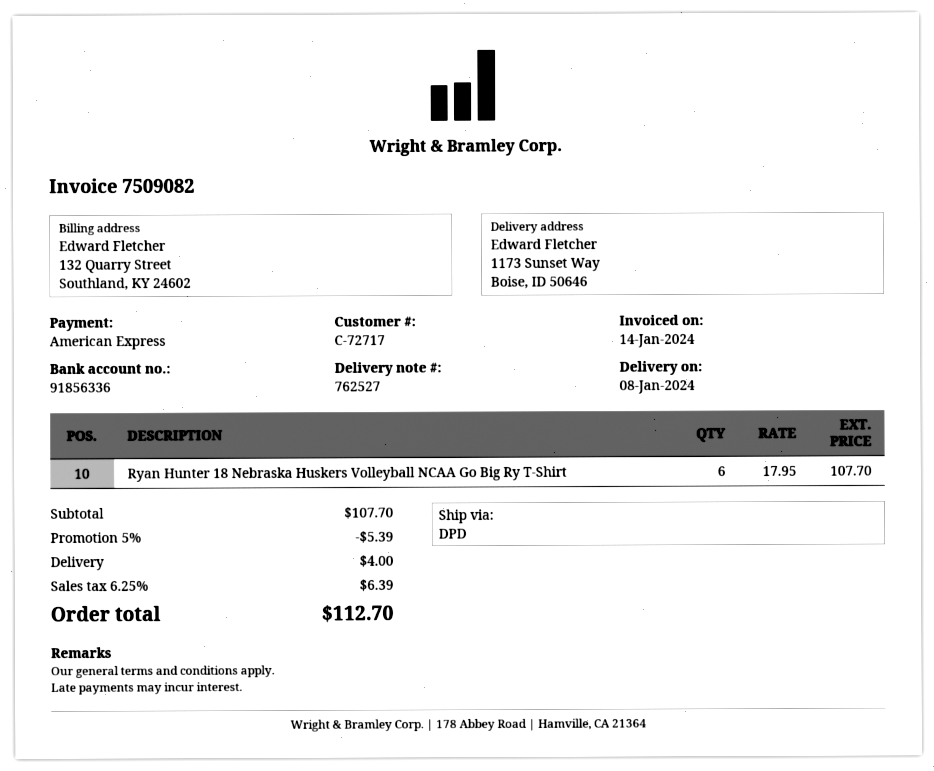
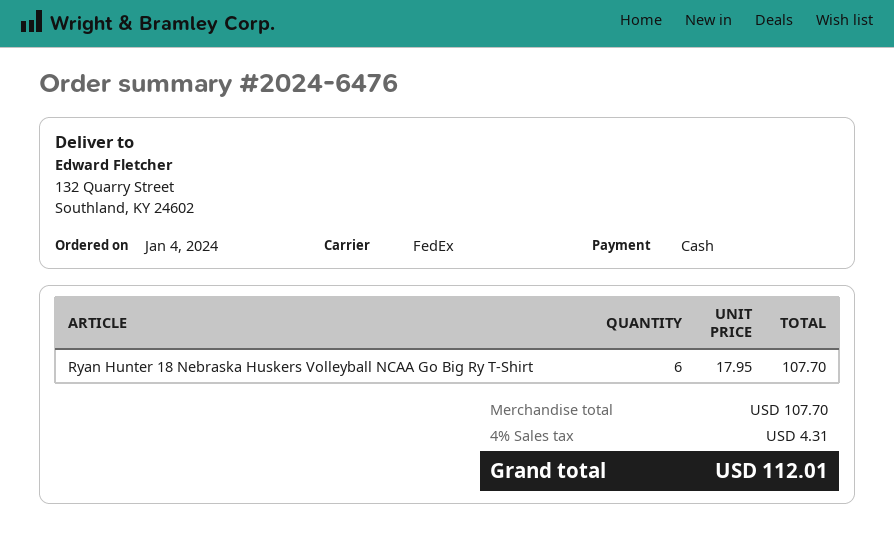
payment method: American Express -> cash
shipping method: DPD -> FedEx
ship to: 1173 Sunset Way, Boise, ID 50646 -> 132 Quarry Street, Southland, KY 24602
discount: 5% = 5.39 -> none
shipping: 4.00 -> none
tax: 6.25% = 6.39 -> 4% = 4.31
total: 112.70 -> 112.01

